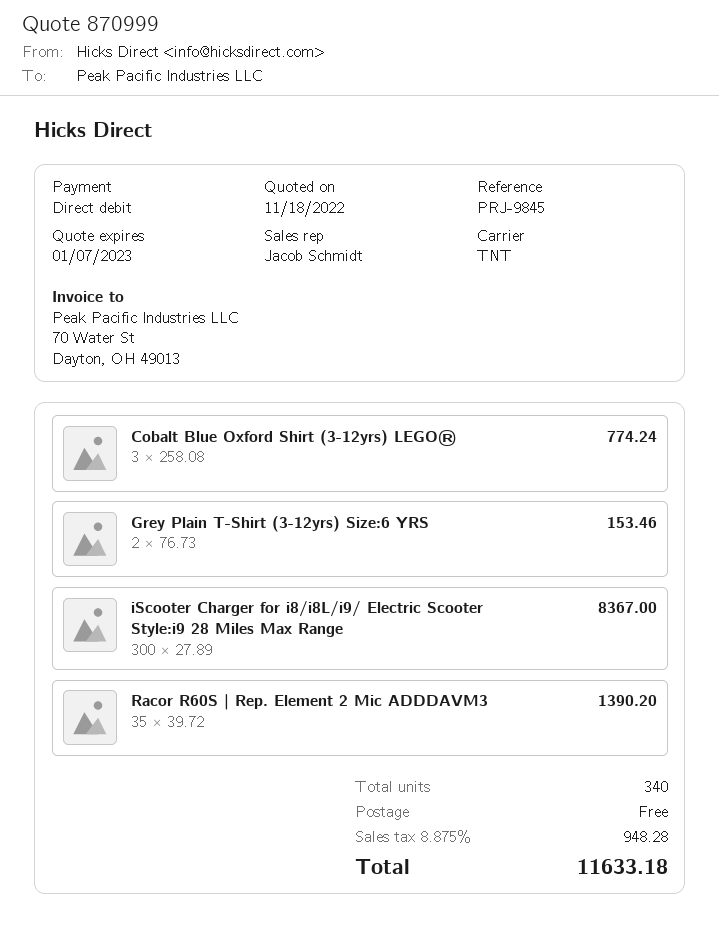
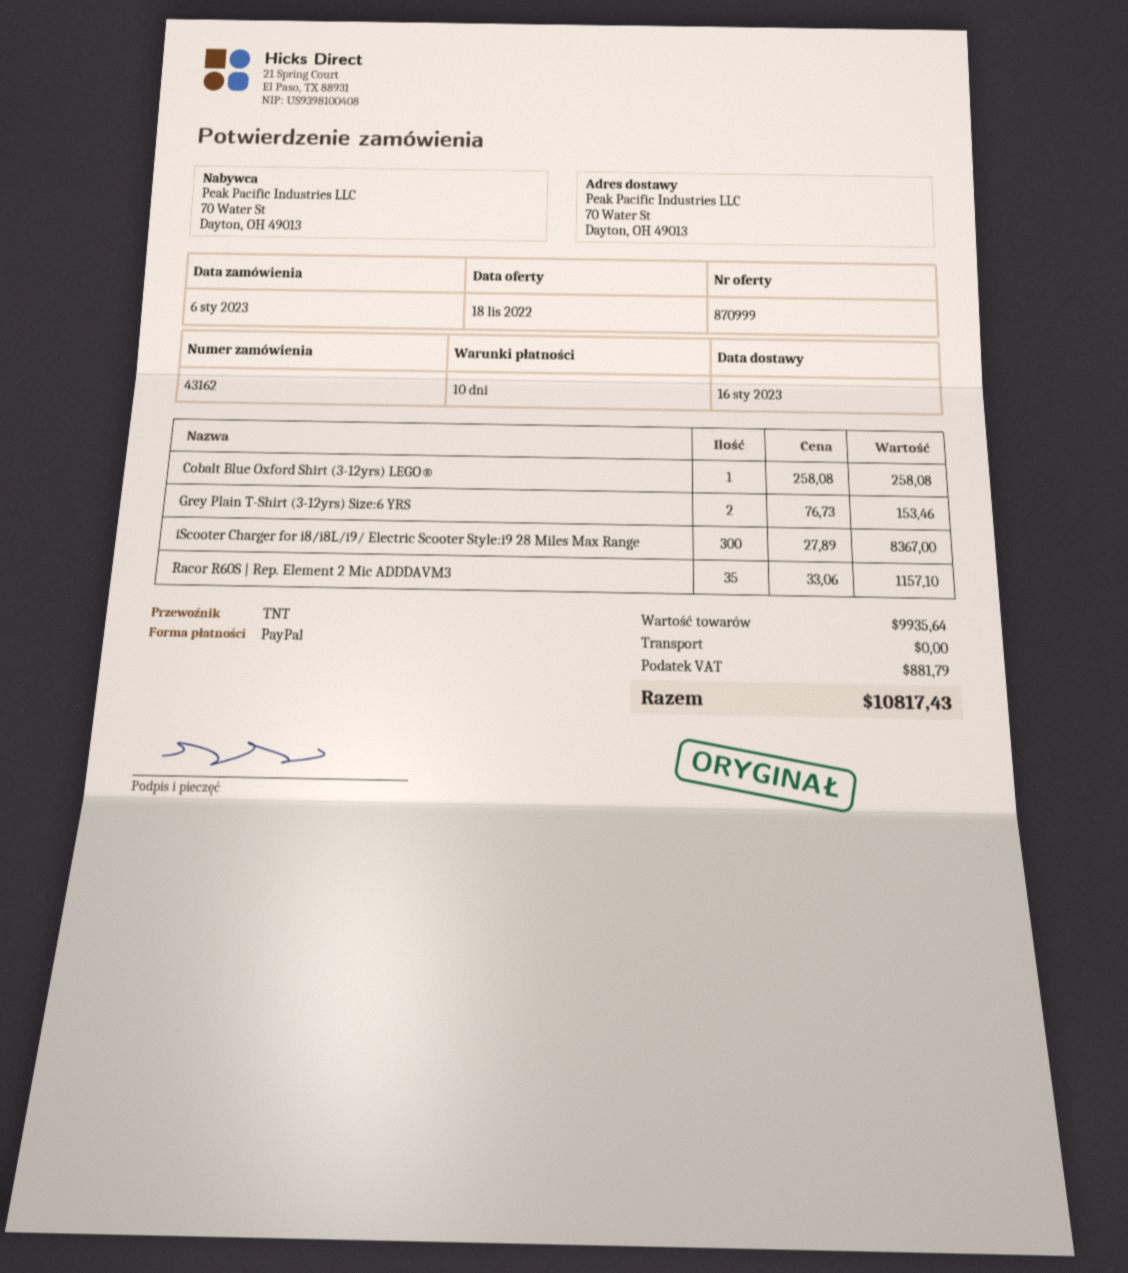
payment method: direct debit -> PayPal
Cobalt Blue Oxford Shirt (3-12yrs) LEGO®: 3 x 258.08 = 774.24 -> 1 x 258.08 = 258.08
Racor R60S | Rep. Element 2 Mic ADDDAVM3: 35 x 39.72 = 1390.20 -> 35 x 33.06 = 1157.10
tax: 948.28 -> 881.79
total: 11633.18 -> 10817.43

